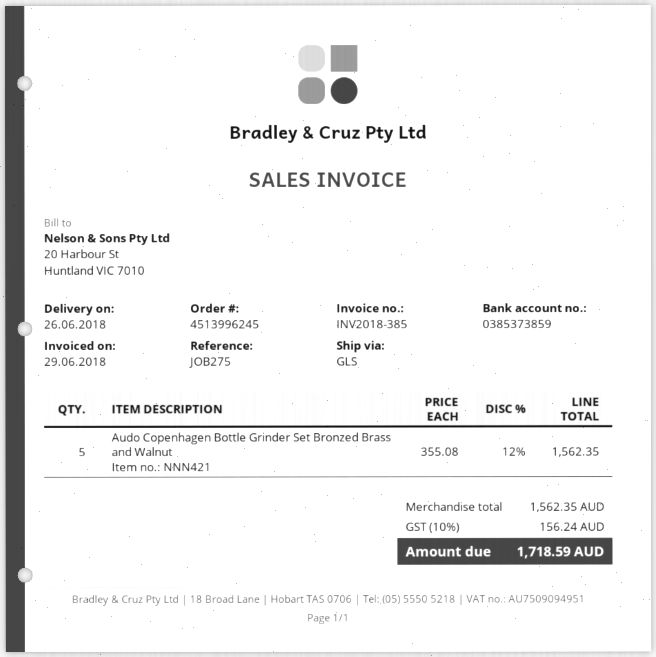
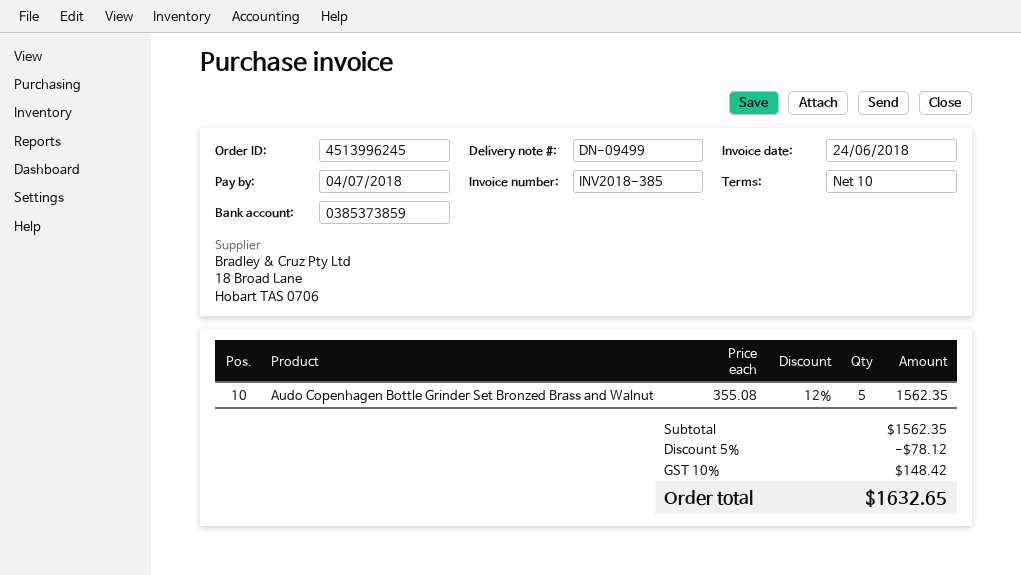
invoice date: 2018-06-29 -> 2018-06-24
discount: none -> 5% = 78.12
tax: 10% = 156.24 -> 10% = 148.42
total: 1718.59 -> 1632.65

